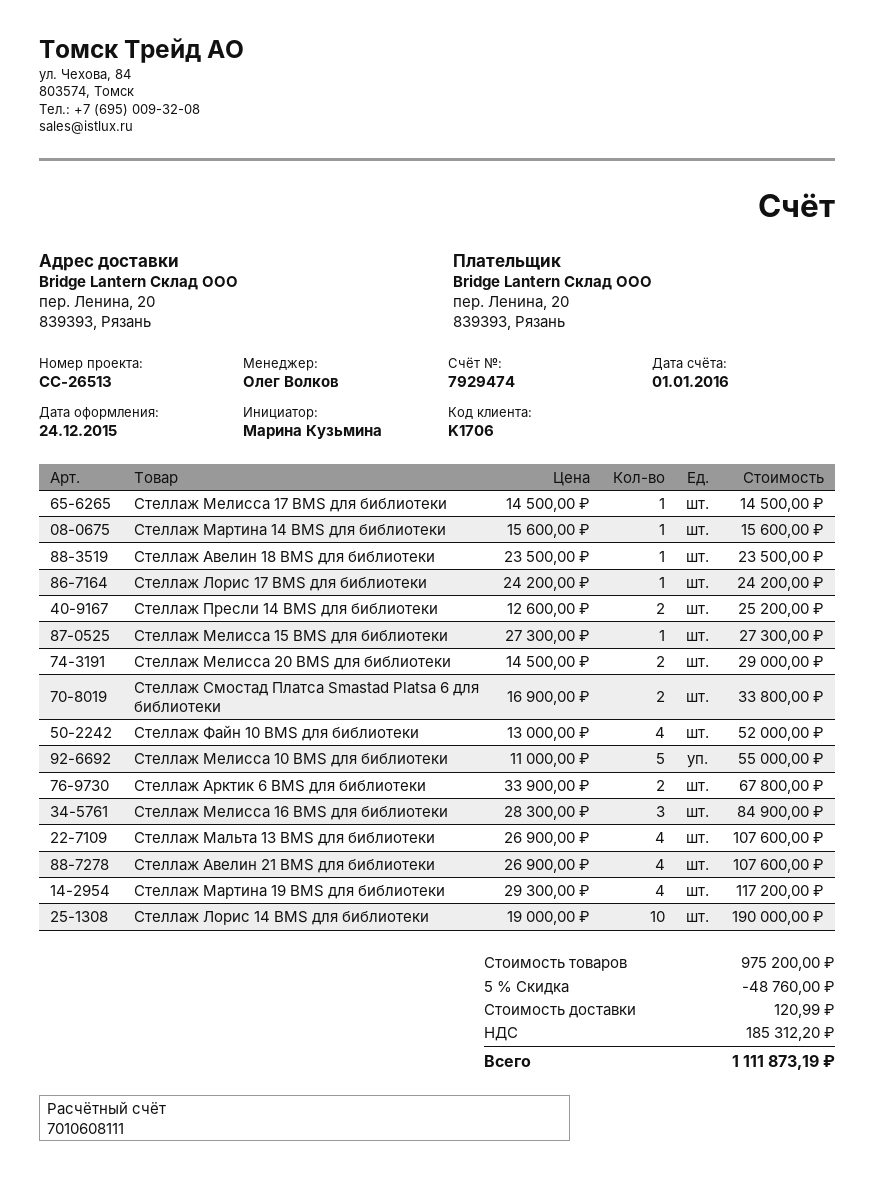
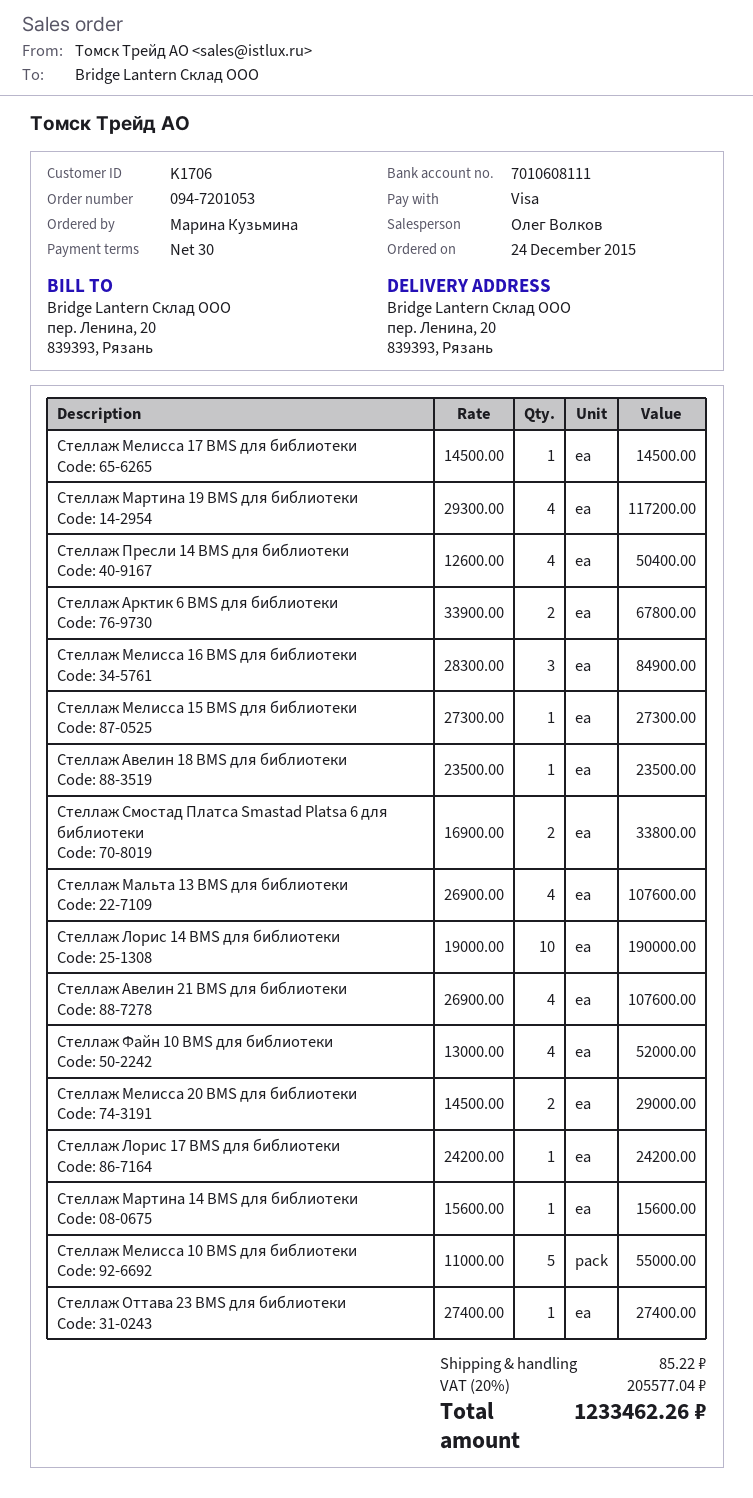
Стеллаж Пресли 14 BMS для библиотеки: 2 x 12600.00 = 25200.00 -> 4 x 12600.00 = 50400.00
Стеллаж Оттава 23 BMS для библиотеки: none -> 1 x 27400.00 = 27400.00
discount: 5% = 48760.00 -> none
shipping: 120.99 -> 85.22
tax: 185312.20 -> 205577.04
total: 1111873.19 -> 1233462.26

